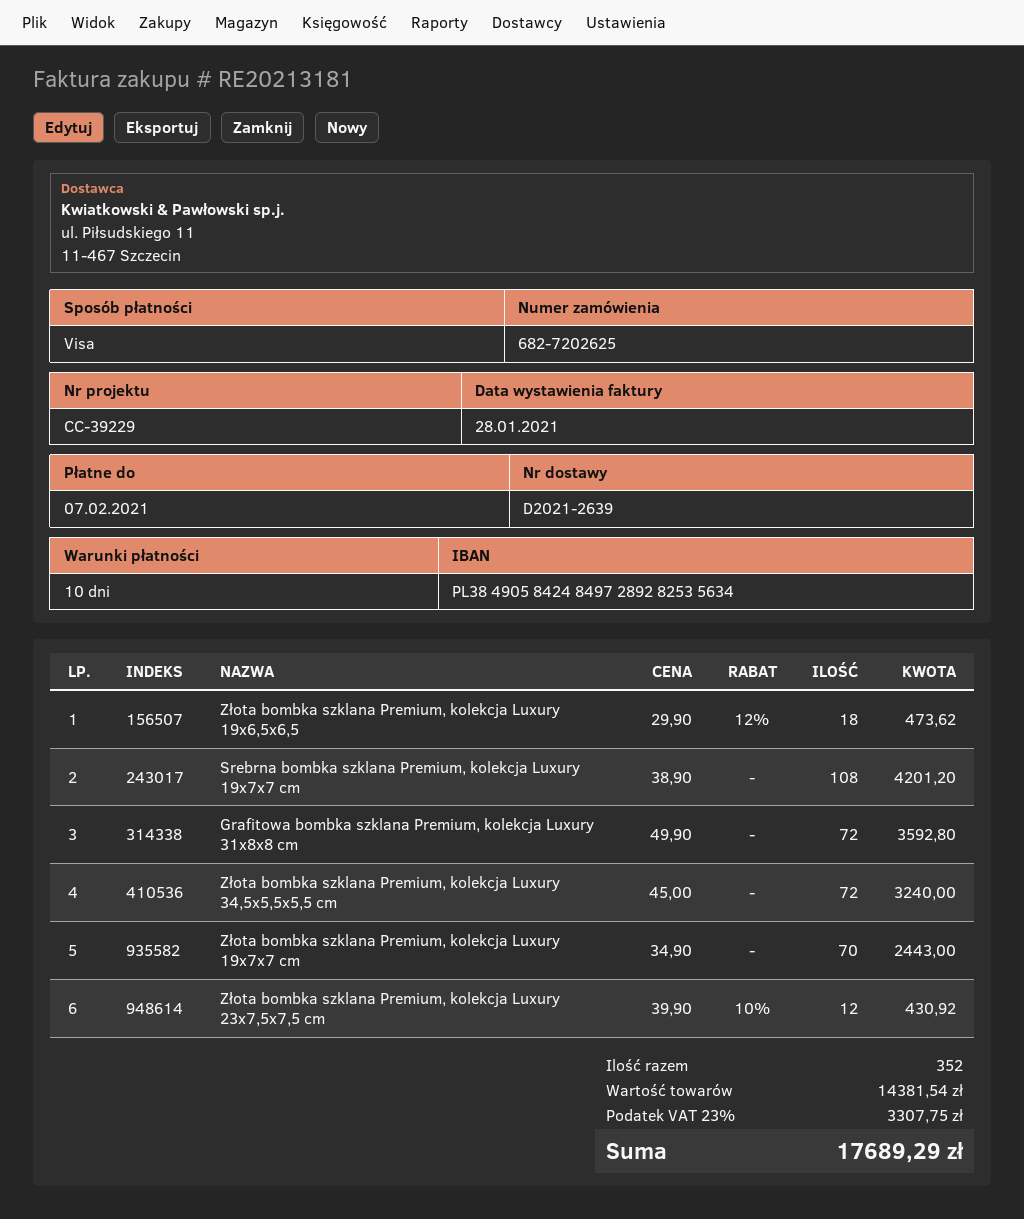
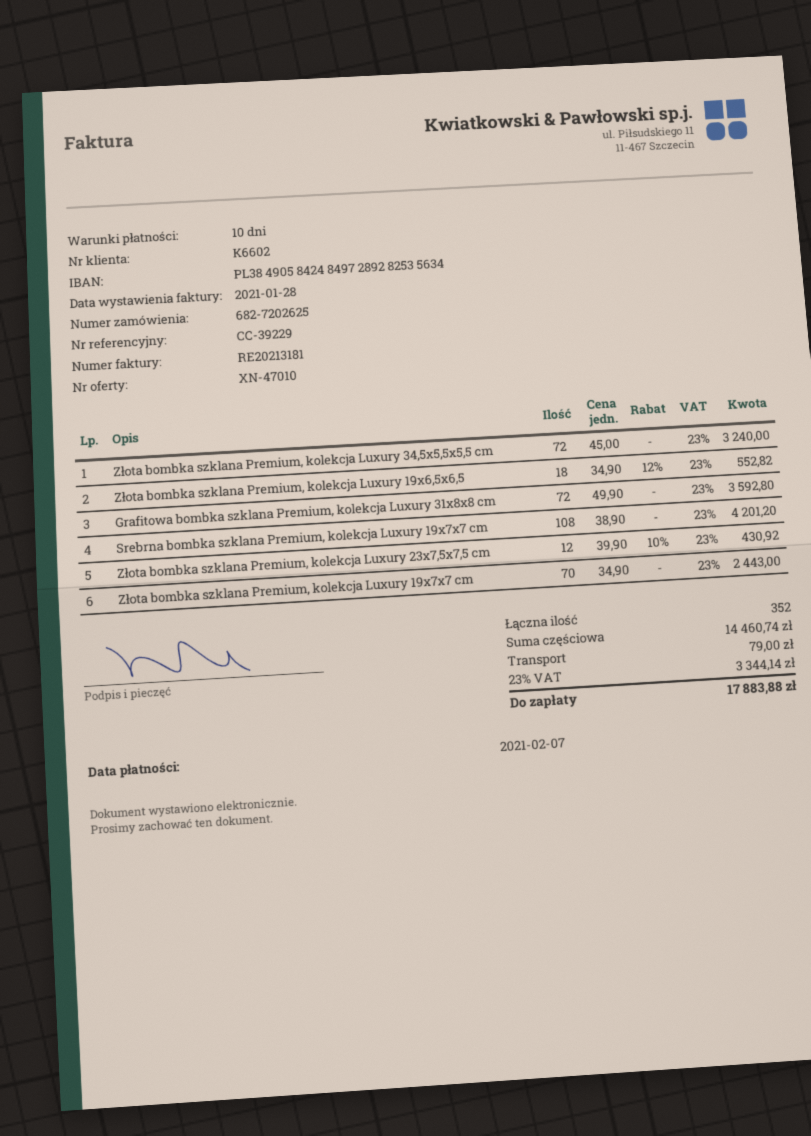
Złota bombka szklana Premium, kolekcja Luxury 19x6,5x6,5: 18 x 29.90 - 12% = 473.62 -> 18 x 34.90 - 12% = 552.82
subtotal: 14381.54 -> 14460.74
shipping: none -> 79.00
tax: 23% = 3307.75 -> 23% = 3344.14
total: 17689.29 -> 17883.88

